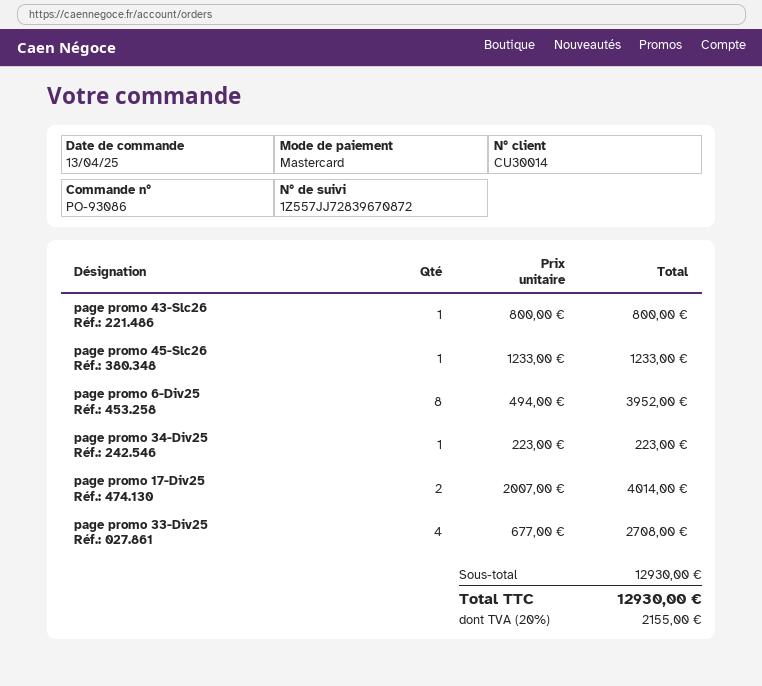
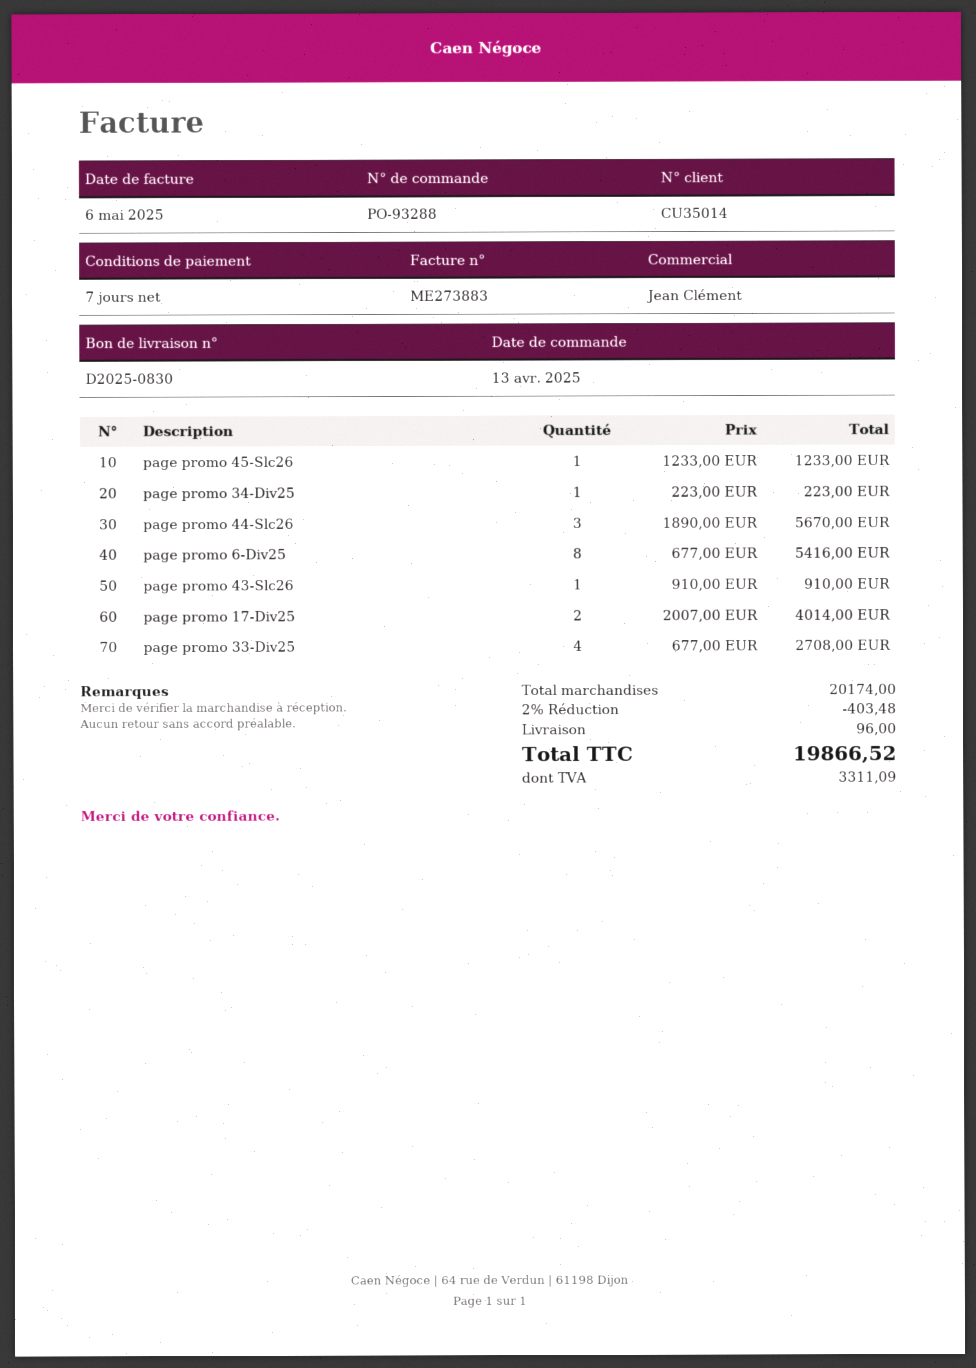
order number: PO-93086 -> PO-93288
customer number: CU30014 -> CU35014
page promo 43-Slc26: 1 x 800.00 = 800.00 -> 1 x 910.00 = 910.00
page promo 6-Div25: 8 x 494.00 = 3952.00 -> 8 x 677.00 = 5416.00
page promo 44-Slc26: none -> 3 x 1890.00 = 5670.00
subtotal: 12930.00 -> 20174.00
discount: none -> 2% = 403.48
shipping: none -> 96.00
tax: 2155.00 -> 3311.09
total: 12930.00 -> 19866.52

